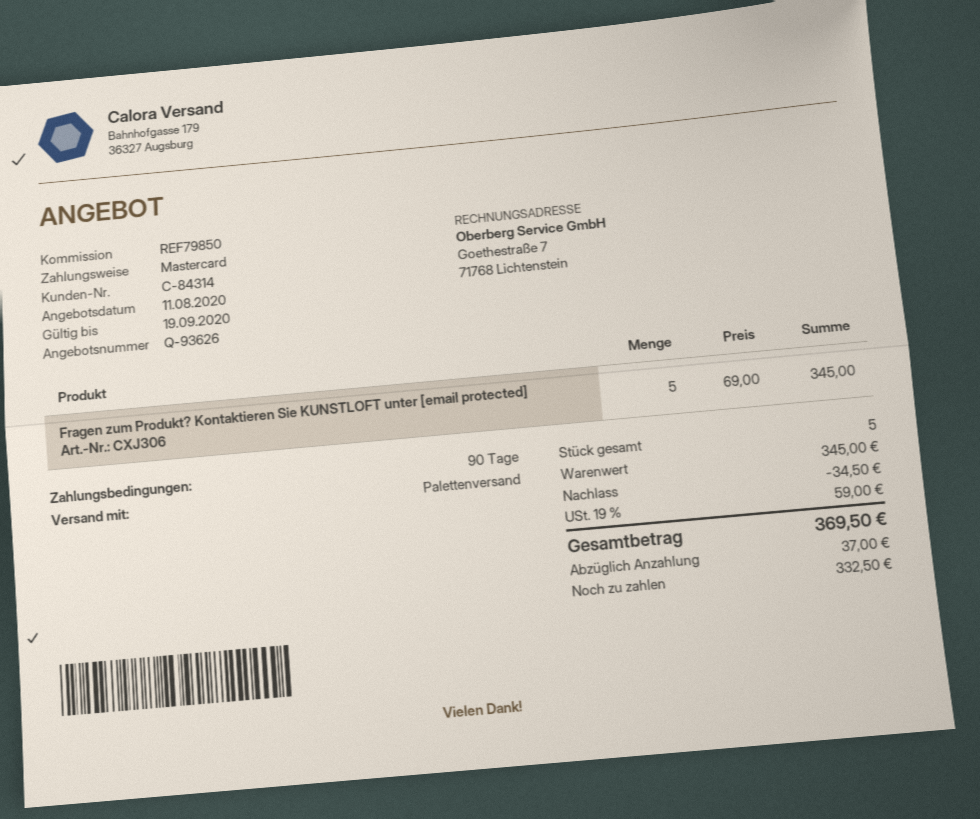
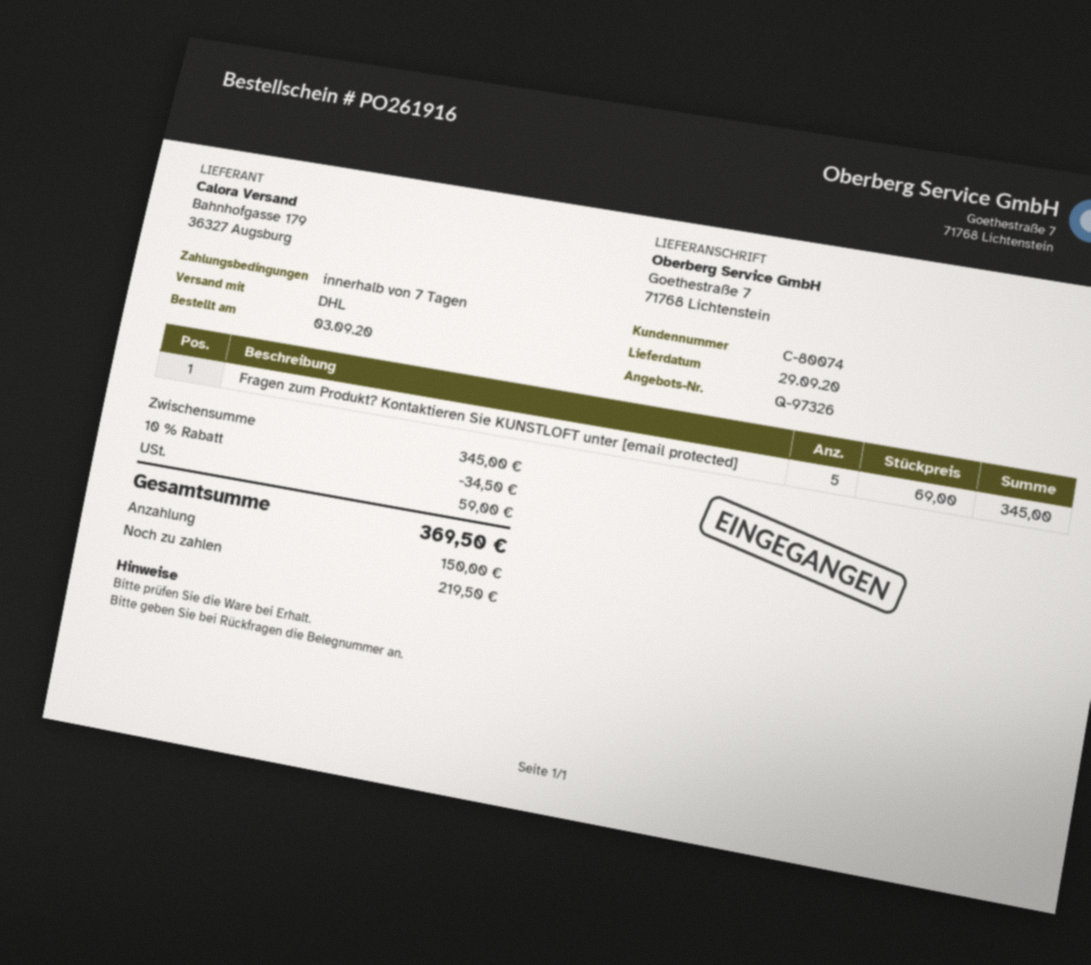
quote number: Q-93626 -> Q-97326
payment terms: 90 days -> 7 days
customer number: C-84314 -> C-80074
shipping method: pallet freight -> DHL
deposit: 37.00 -> 150.00
balance: 332.50 -> 219.50

